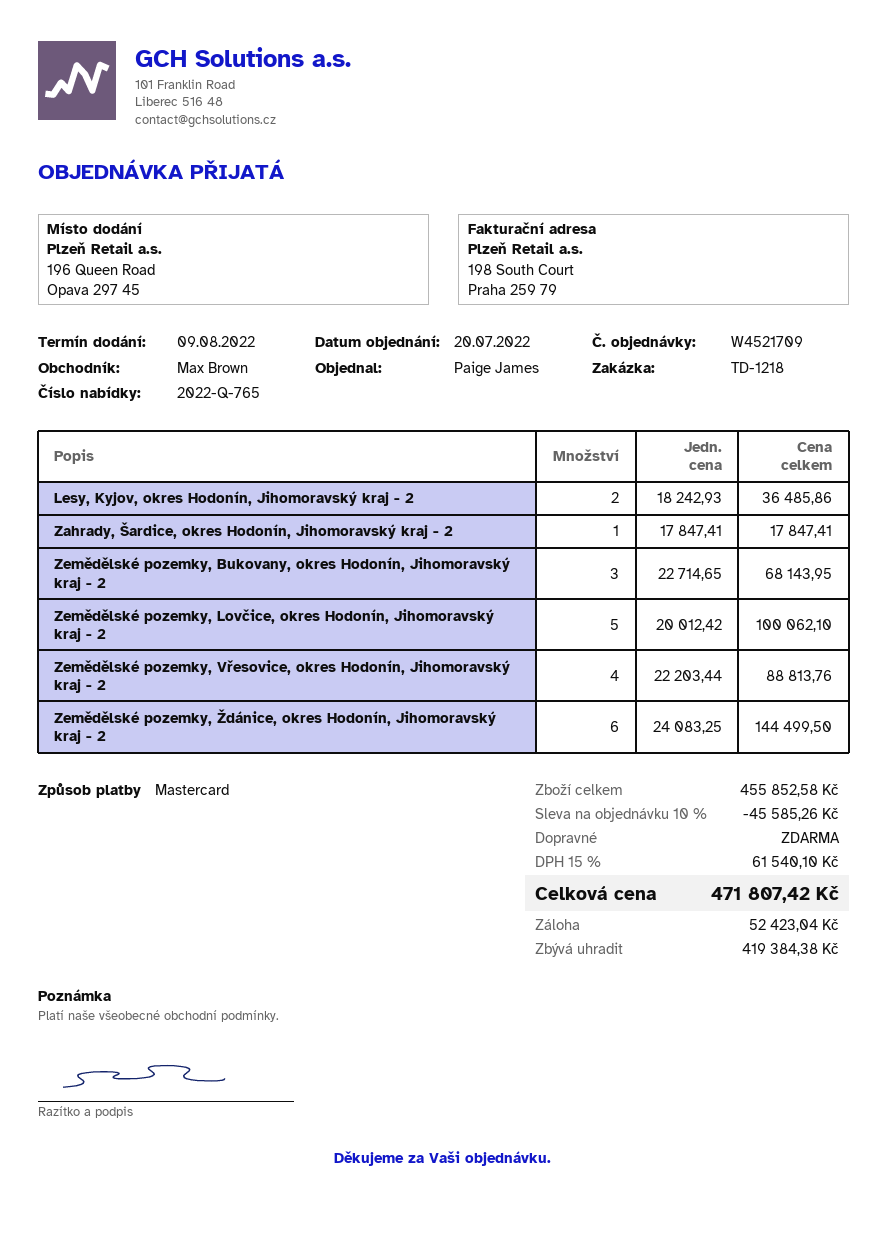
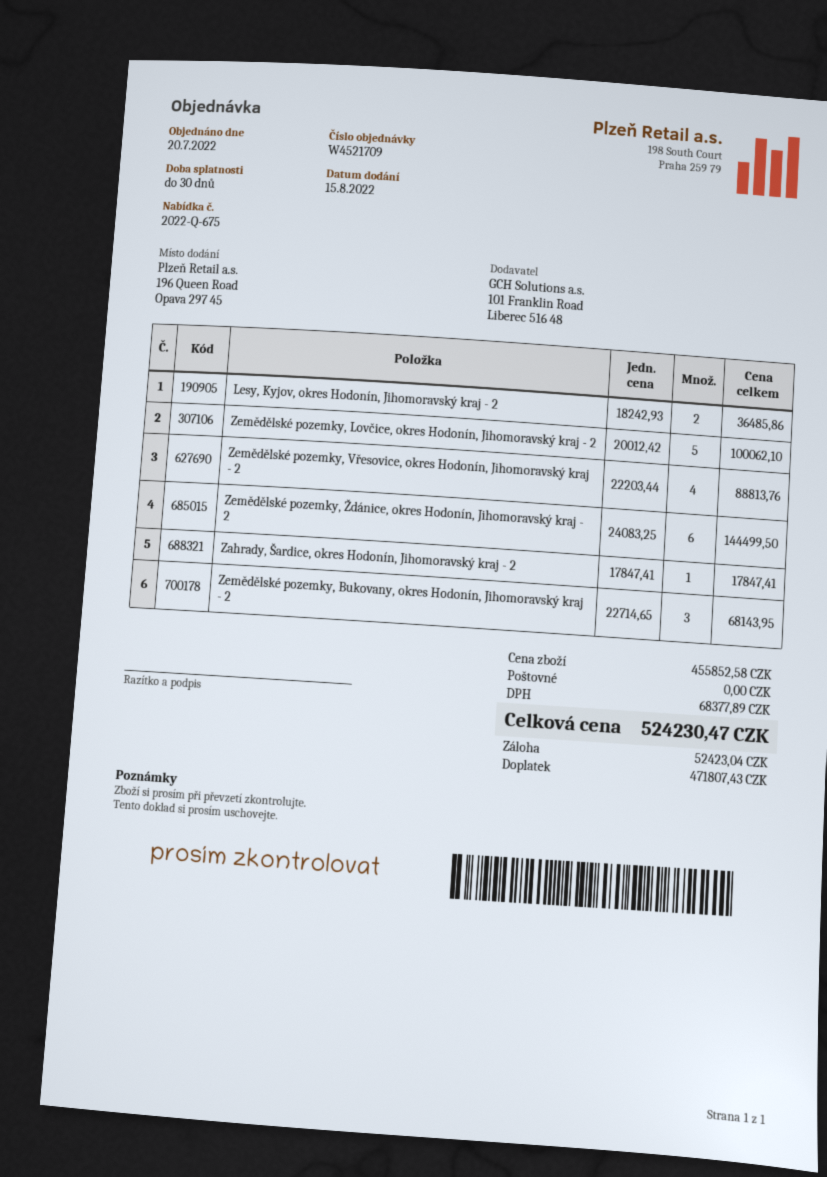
quote number: 2022-Q-765 -> 2022-Q-675
delivery date: 2022-08-09 -> 2022-08-15
discount: 10% = 45585.26 -> none
tax: 61540.10 -> 68377.89
total: 471807.42 -> 524230.47
balance: 419384.38 -> 471807.43

